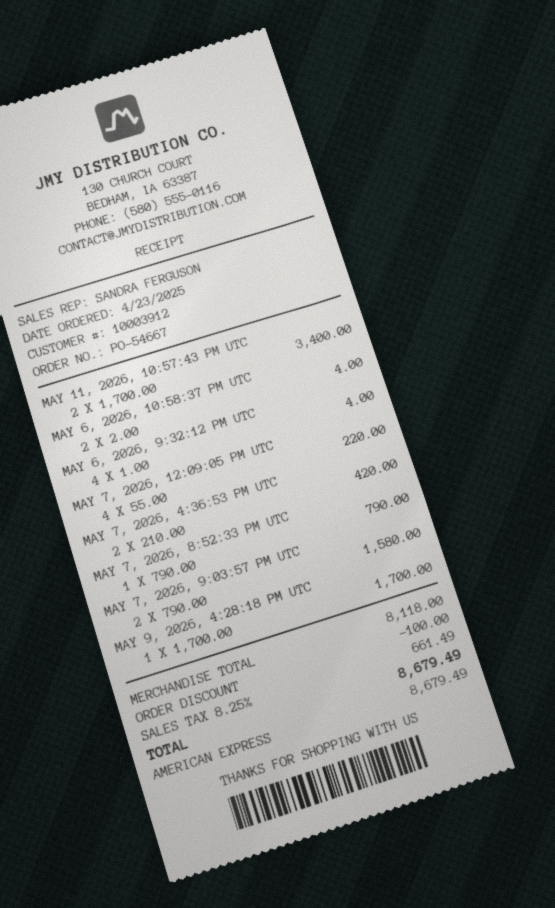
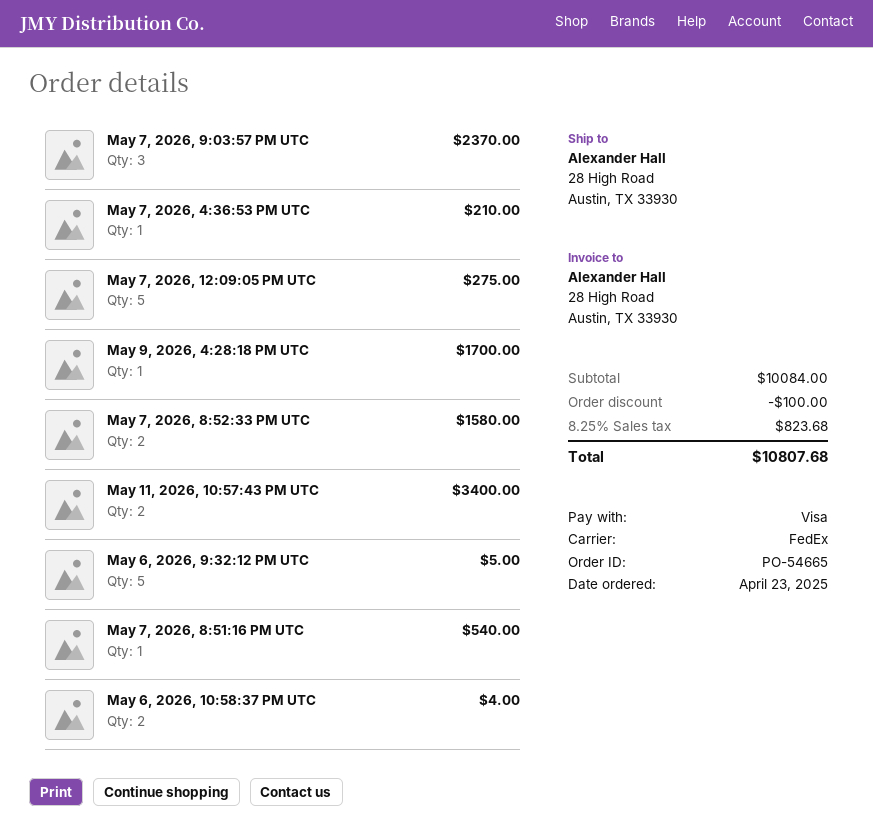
order number: PO-54667 -> PO-54665
payment method: American Express -> Visa
MAY 6, 2026, 9:32:12 PM UTC: 4 for 4.00 -> 5 for 5.00
MAY 7, 2026, 12:09:05 PM UTC: 4 for 220.00 -> 5 for 275.00
MAY 7, 2026, 4:36:53 PM UTC: 2 for 420.00 -> 1 for 210.00
MAY 7, 2026, 8:52:33 PM UTC: 1 for 790.00 -> 2 for 1580.00
MAY 7, 2026, 9:03:57 PM UTC: 2 for 1580.00 -> 3 for 2370.00
May 7, 2026, 8:51:16 PM UTC: none -> 1 for 540.00
subtotal: 8118.00 -> 10084.00
tax: 8.25% = 661.49 -> 8.25% = 823.68
total: 8679.49 -> 10807.68

